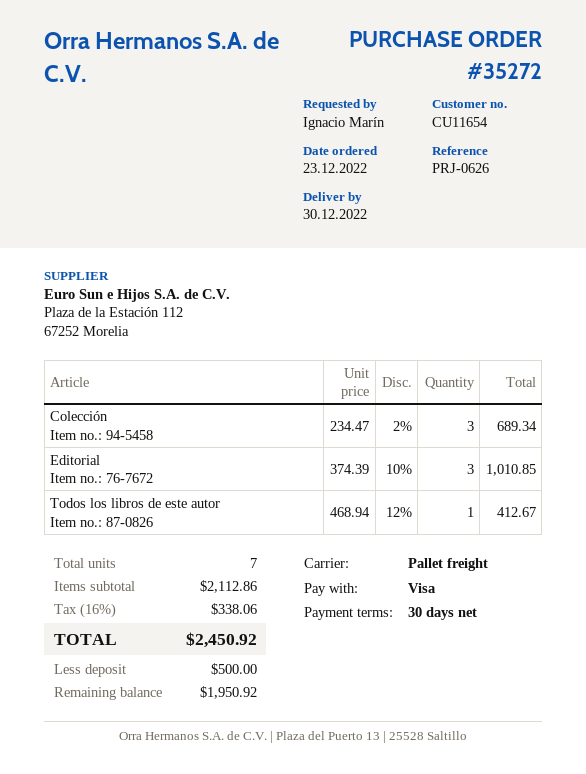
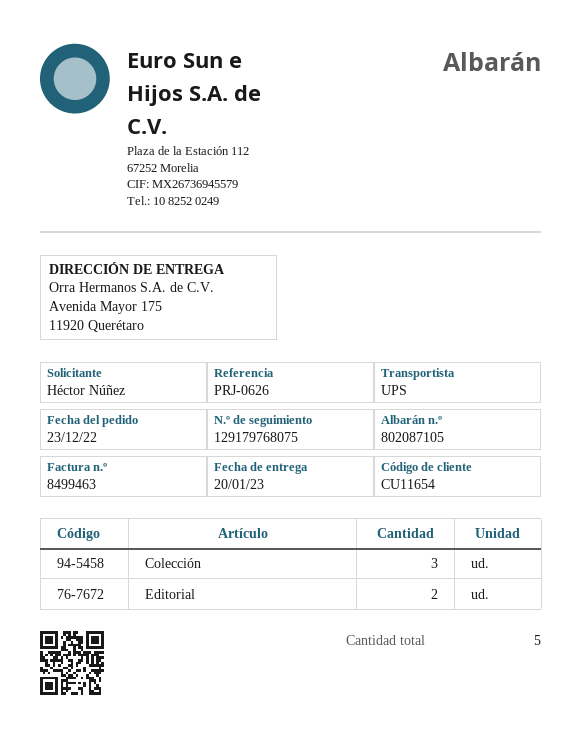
delivery date: 2022-12-30 -> 2023-01-20
ordered by: Ignacio Marín -> Héctor Núñez
shipping method: pallet freight -> UPS
Editorial: 3 -> 2
Todos los libros de este autor: 1 -> none
total quantity: 7 -> 5

